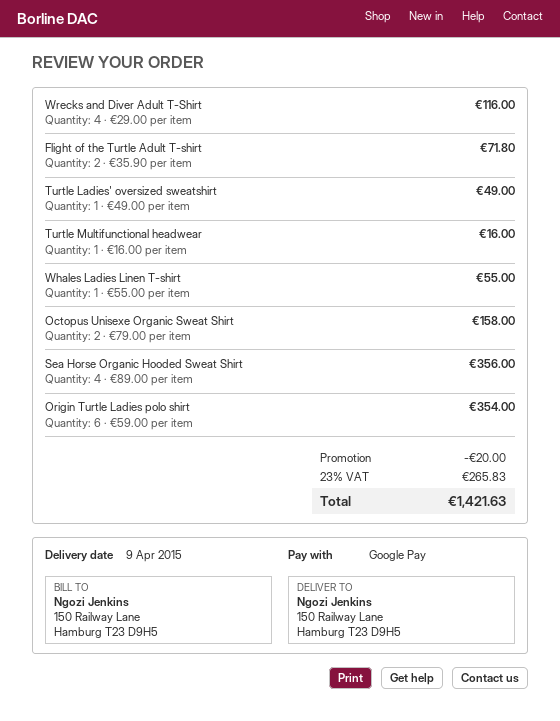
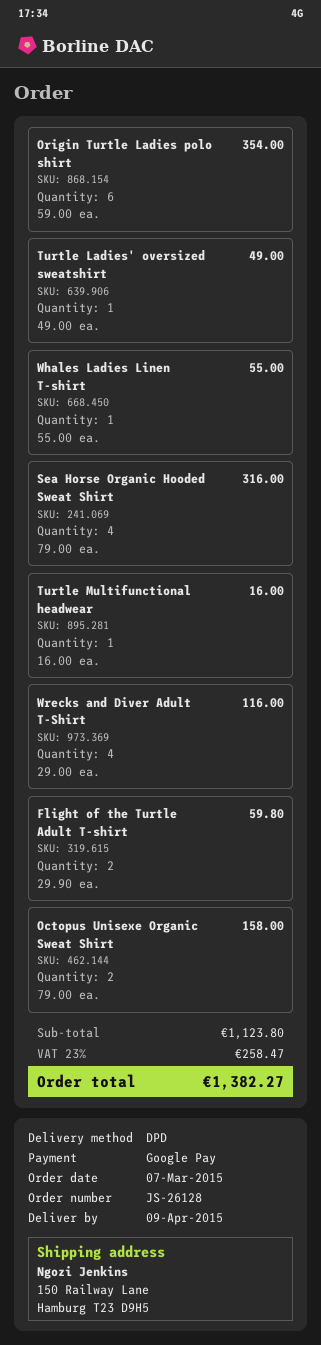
Flight of the Turtle Adult T-shirt: 2 x 35.90 = 71.80 -> 2 x 29.90 = 59.80
Sea Horse Organic Hooded Sweat Shirt: 4 x 89.00 = 356.00 -> 4 x 79.00 = 316.00
discount: 20.00 -> none
tax: 23% = 265.83 -> 23% = 258.47
total: 1421.63 -> 1382.27

